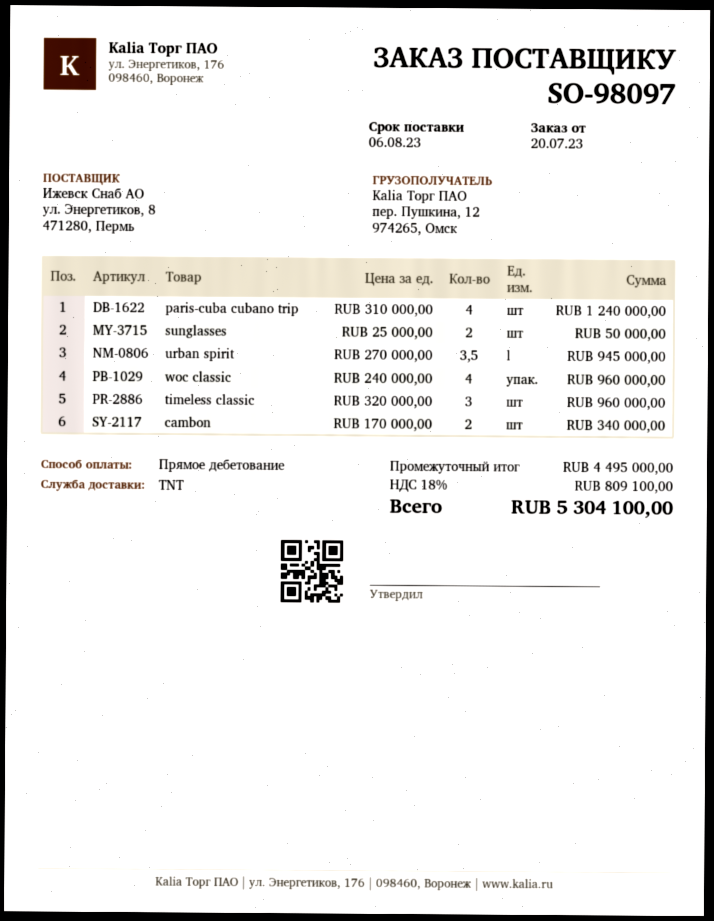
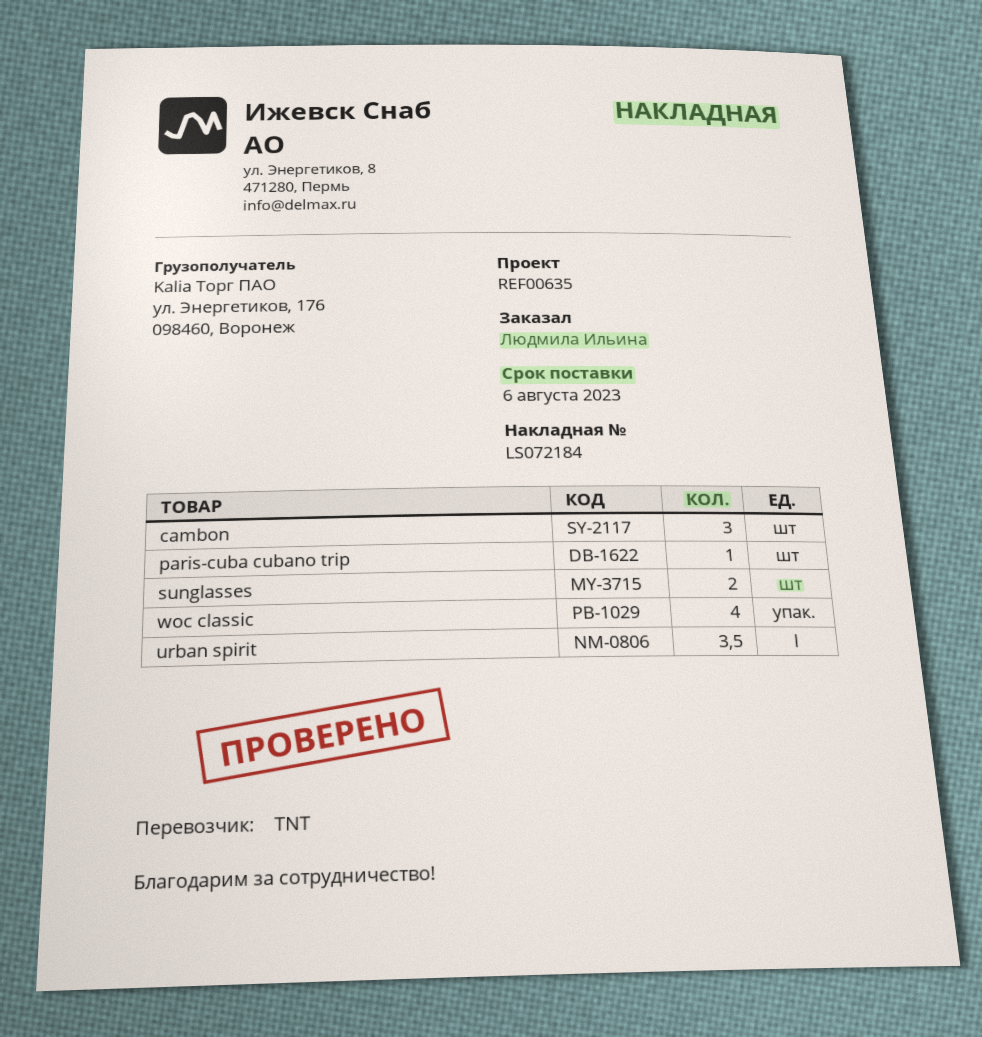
ship to: пер. Пушкина, 12, 974265, Омск -> ул. Энергетиков, 176, 098460, Воронеж
paris-cuba cubano trip: 4 -> 1
timeless classic: 3 -> none
cambon: 2 -> 3

